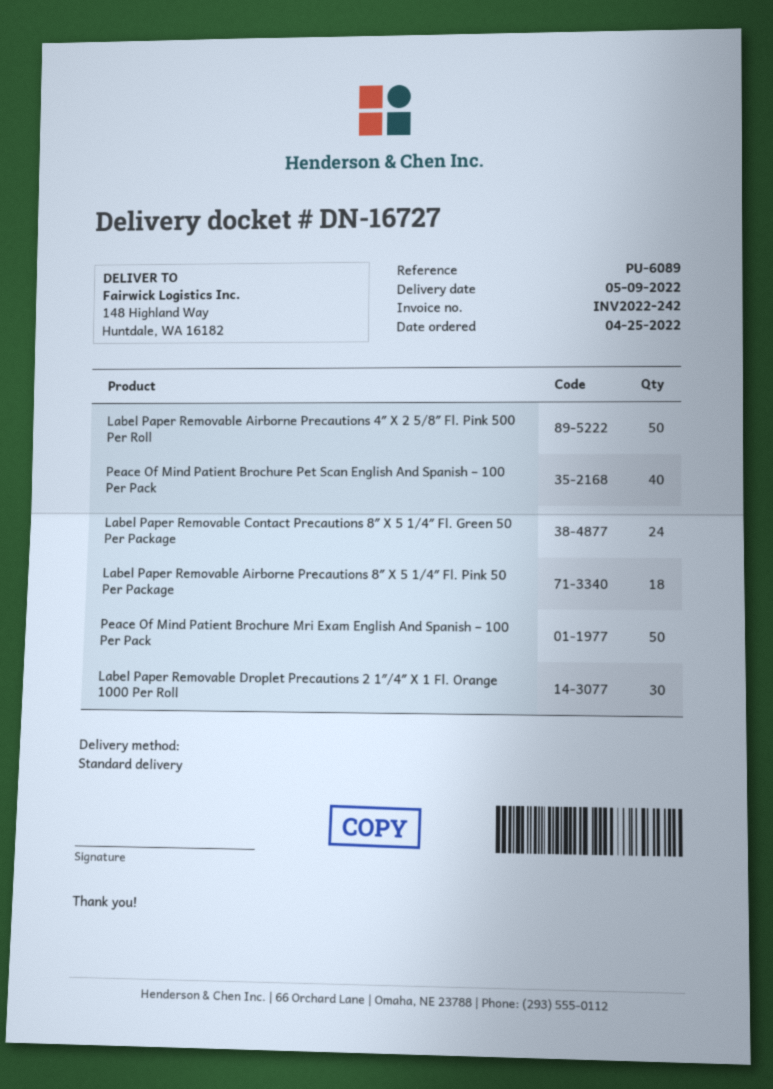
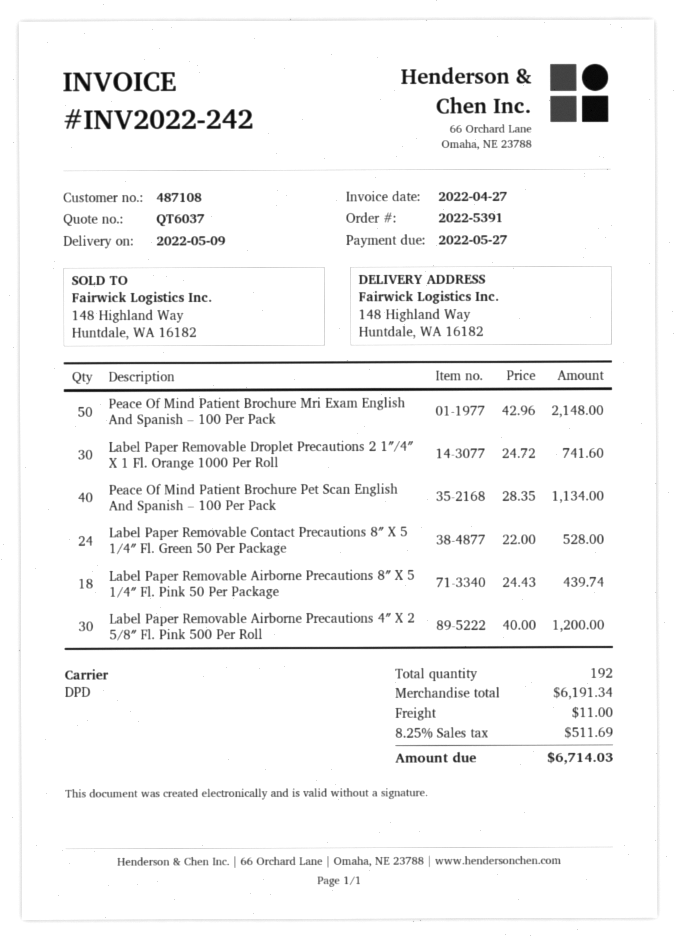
shipping method: standard -> DPD
Label Paper Removable Airborne Precautions 4″ X 2 5/8″ Fl. Pink 500 Per Roll: 50 -> 30

